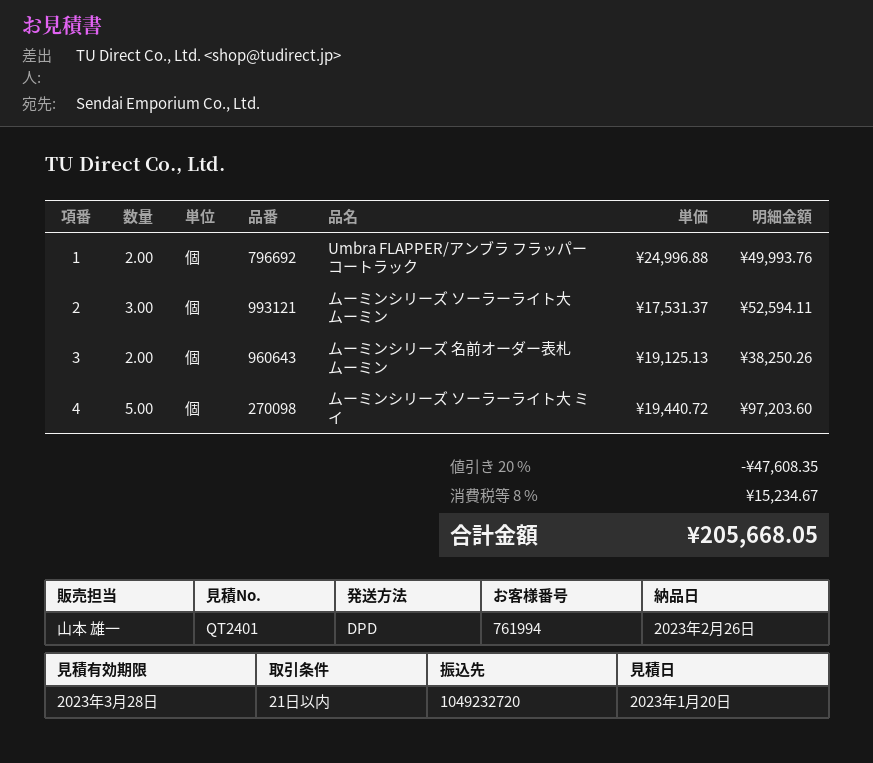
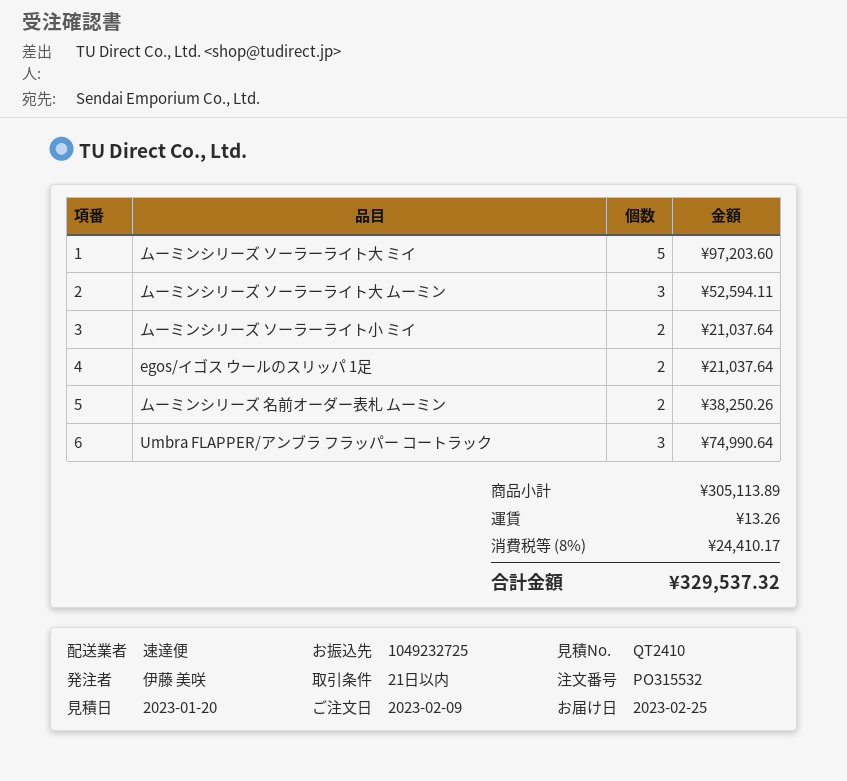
quote number: QT2401 -> QT2410
delivery date: 2023-02-26 -> 2023-02-25
bank account: 1049232720 -> 1049232725
shipping method: DPD -> express
Umbra FLAPPER/アンブラ フラッパー コートラック: 2 for 49993.76 -> 3 for 74990.64
ムーミンシリーズ ソーラーライト小 ミイ: none -> 2 for 21037.64
egos/イゴス ウールのスリッパ 1足: none -> 2 for 21037.64
discount: 20% = 47608.35 -> none
shipping: none -> 13.26
tax: 8% = 15234.67 -> 8% = 24410.17
total: 205668.05 -> 329537.32

